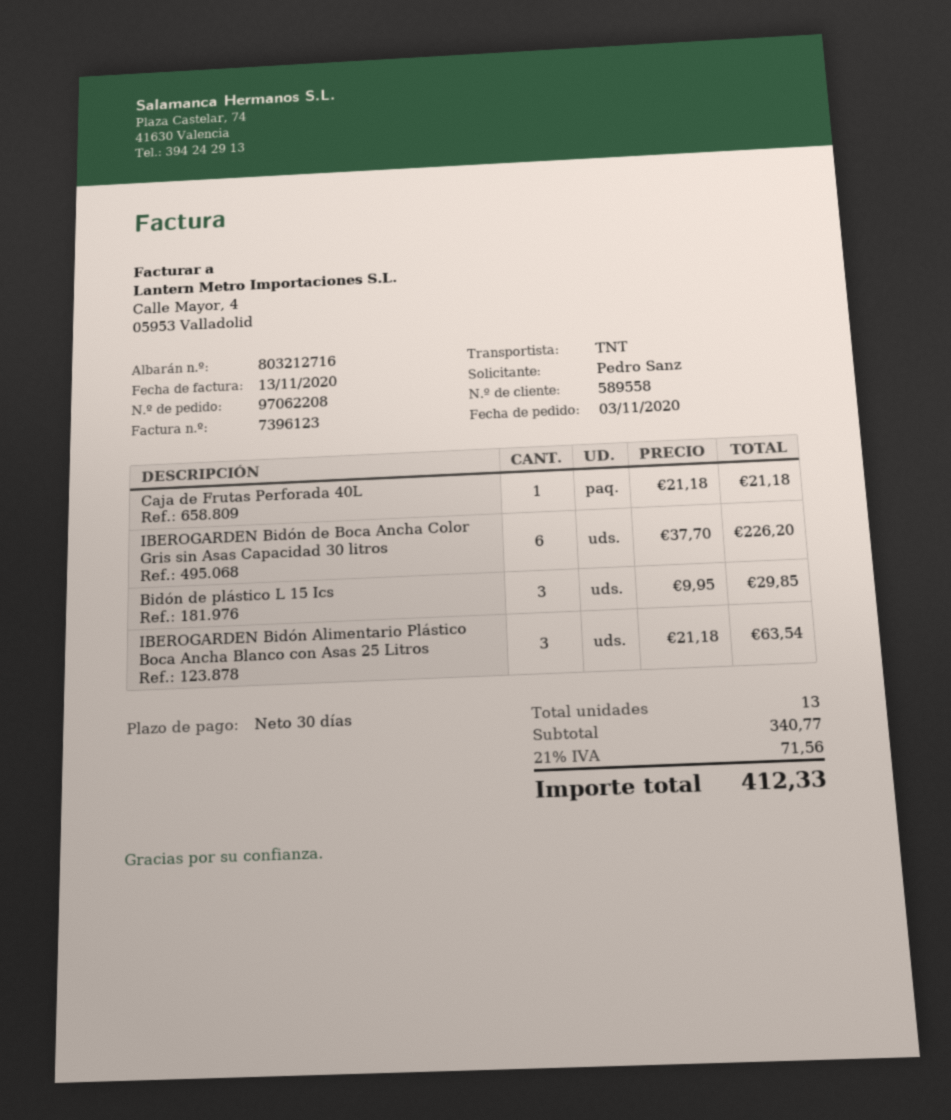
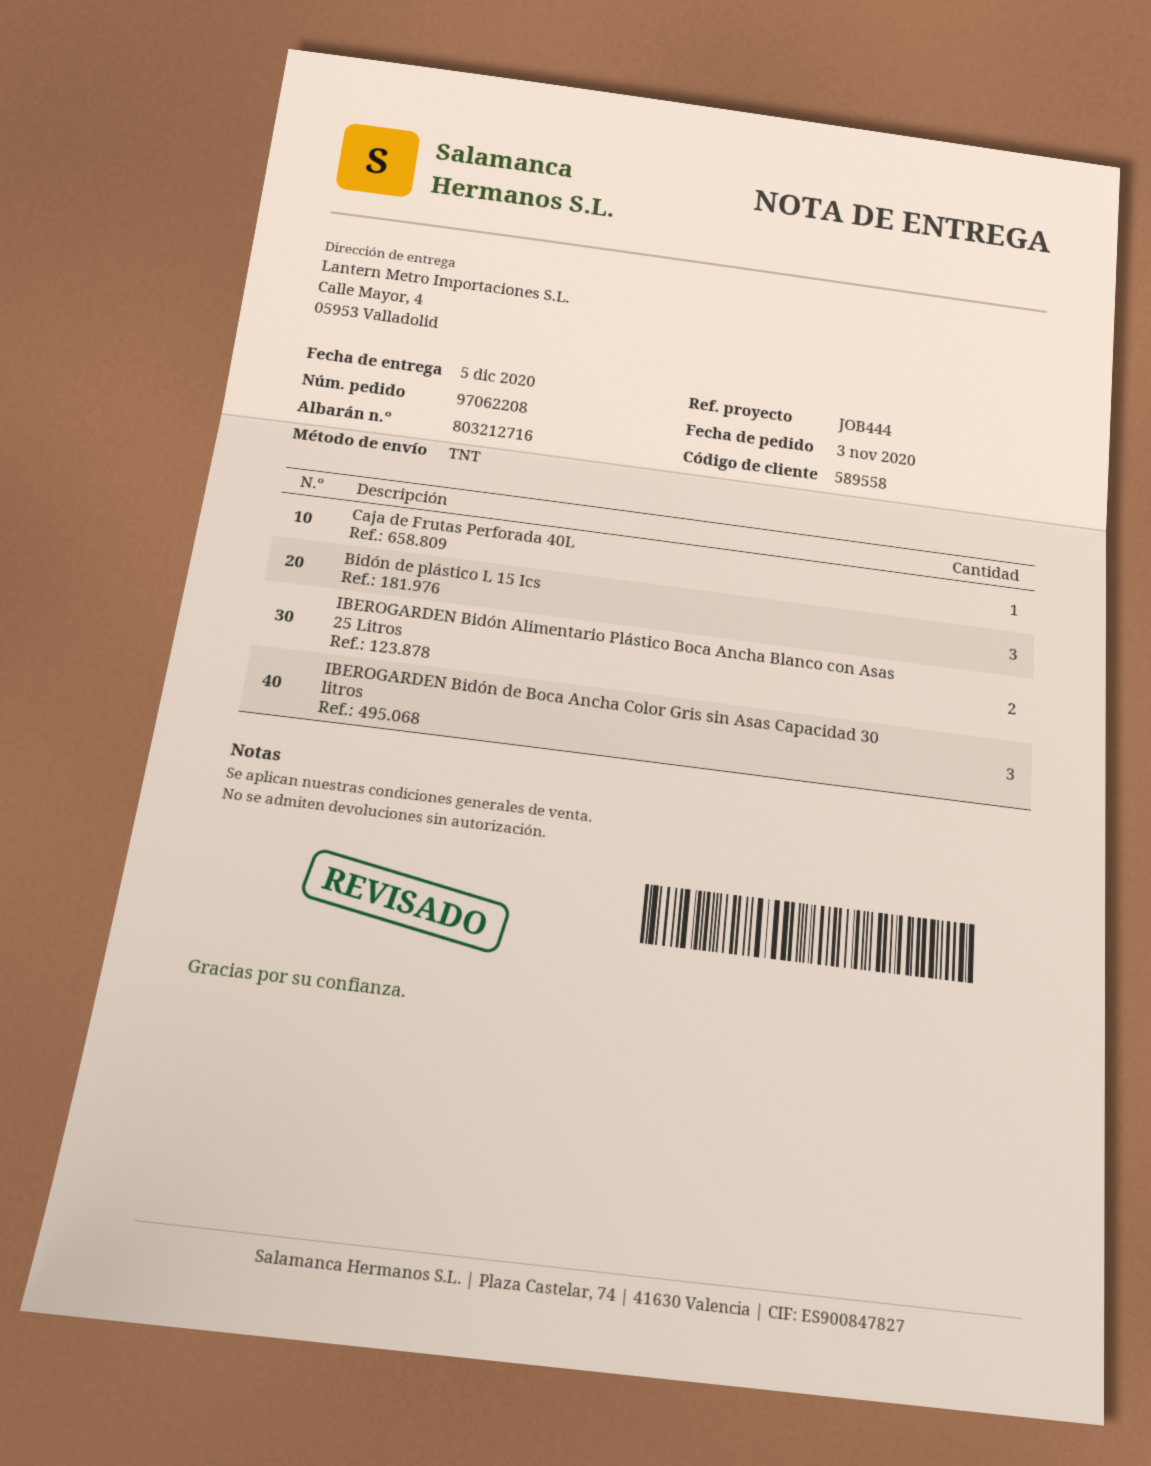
IBEROGARDEN Bidón de Boca Ancha Color Gris sin Asas Capacidad 30 litros: 6 -> 3
IBEROGARDEN Bidón Alimentario Plástico Boca Ancha Blanco con Asas 25 Litros: 3 -> 2

